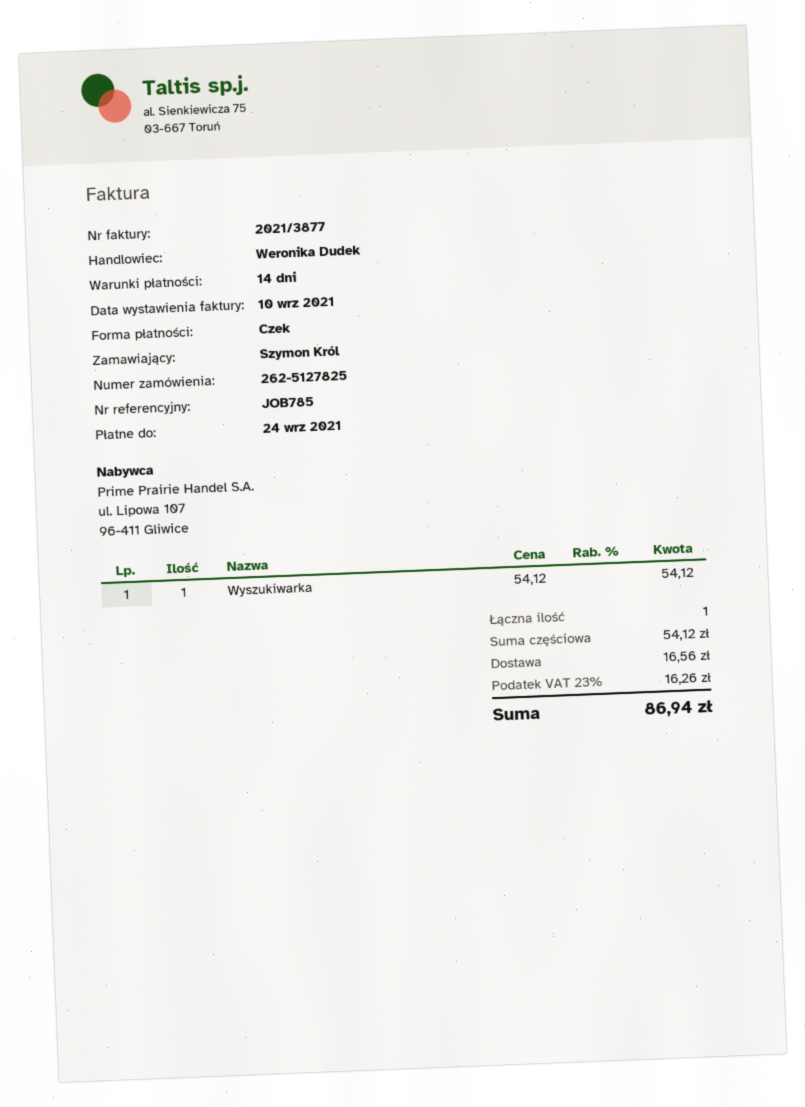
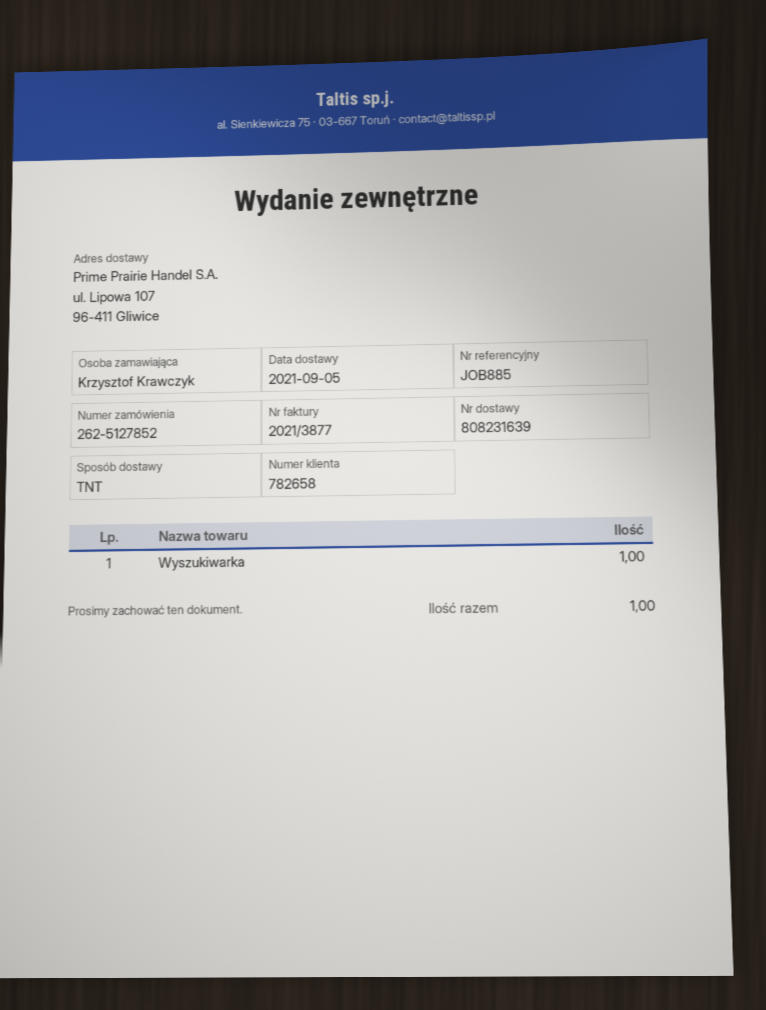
order number: 262-5127825 -> 262-5127852
reference: JOB785 -> JOB885
ordered by: Szymon Król -> Krzysztof Krawczyk

